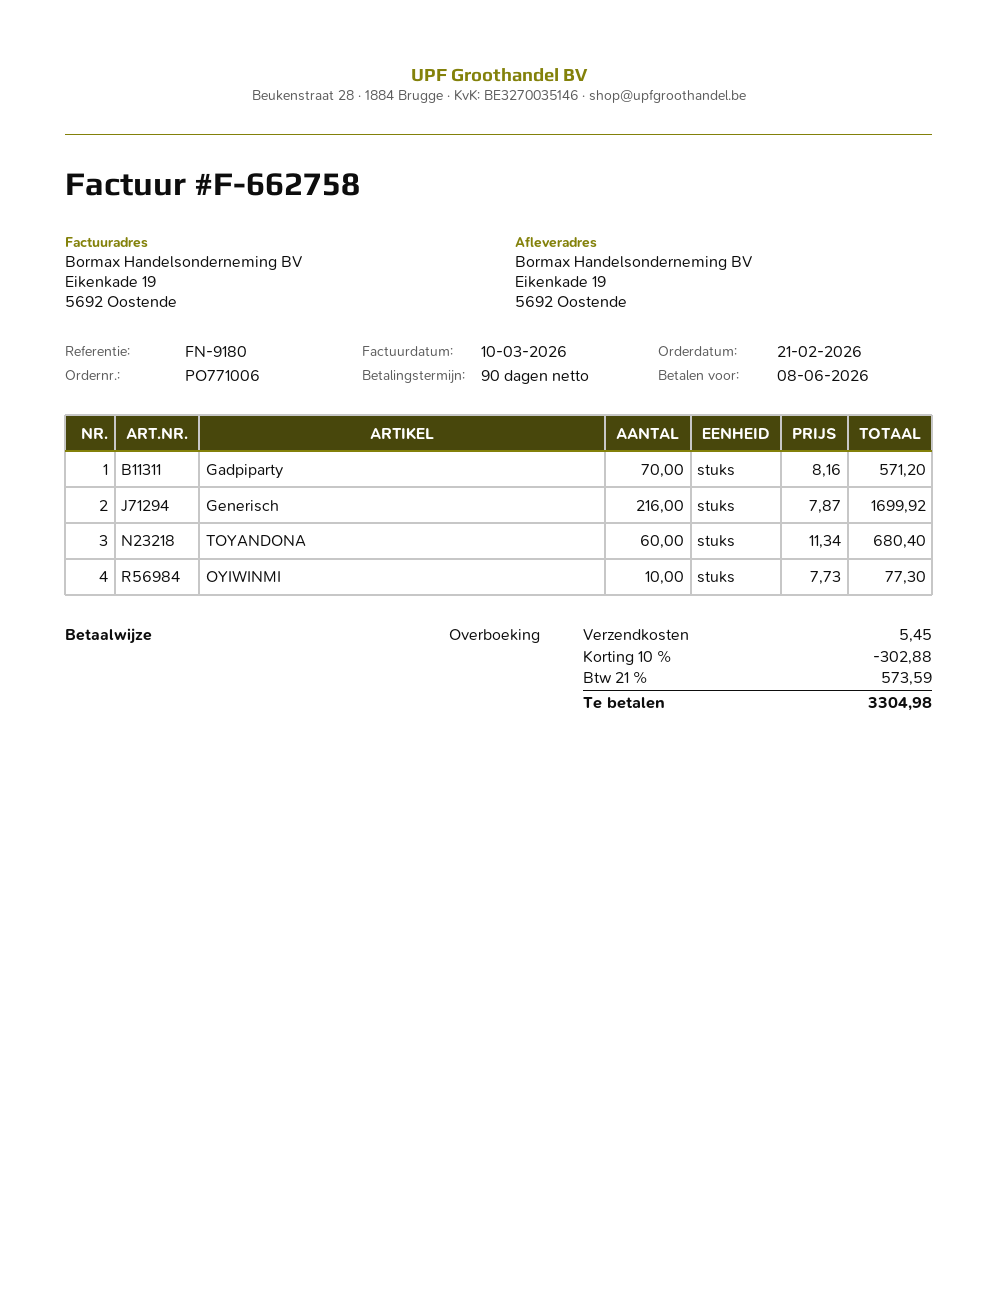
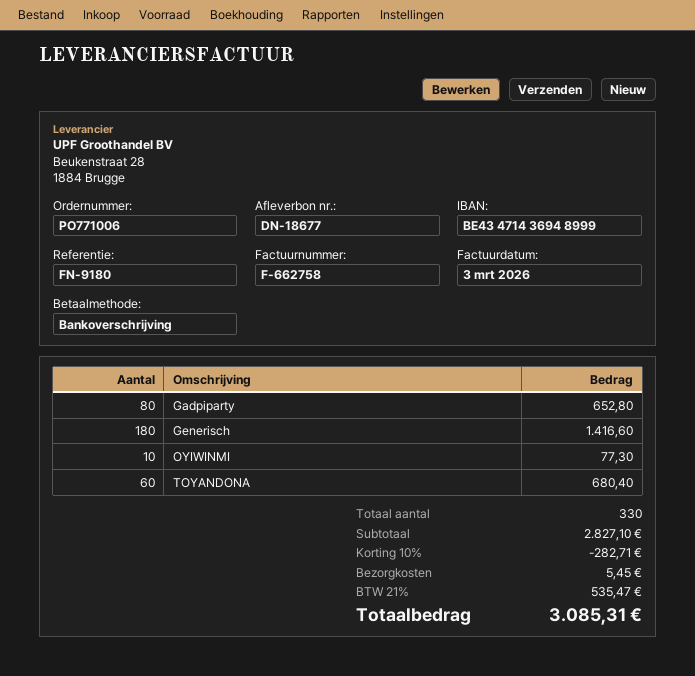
invoice date: 2026-03-10 -> 2026-03-03
Gadpiparty: 70 for 571.20 -> 80 for 652.80
Generisch: 216 for 1699.92 -> 180 for 1416.60
discount: 10% = 302.88 -> 10% = 282.71
tax: 21% = 573.59 -> 21% = 535.47
total: 3304.98 -> 3085.31

